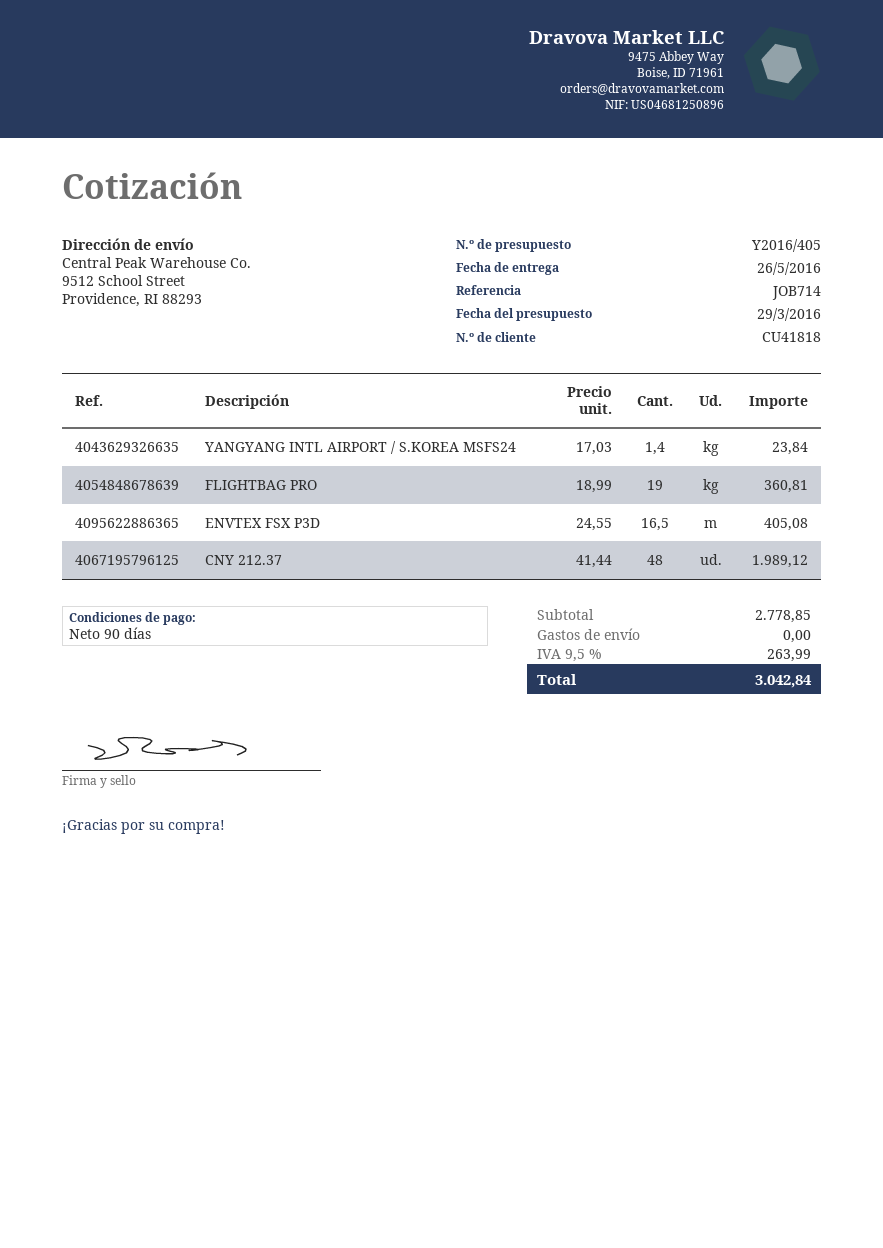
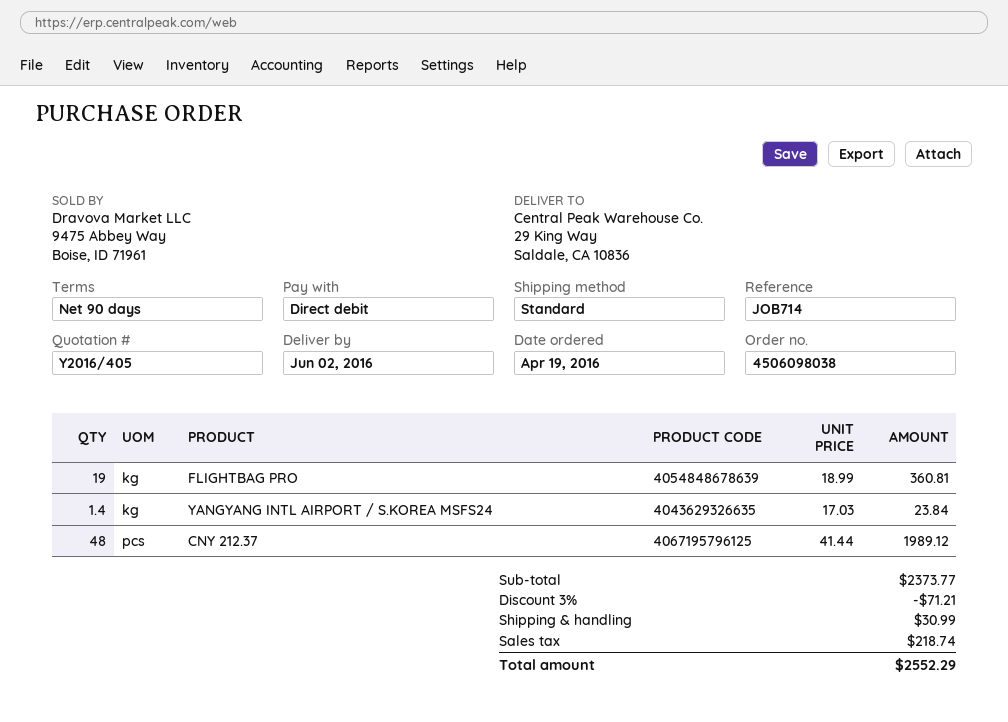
delivery date: 2016-05-26 -> 2016-06-02
ship to: 9512 School Street, Providence, RI 88293 -> 29 King Way, Saldale, CA 10836
ENVTEX FSX P3D: 16.5 x 24.55 = 405.08 -> none
subtotal: 2778.85 -> 2373.77
discount: none -> 3% = 71.21
shipping: 0.00 -> 30.99
tax: 263.99 -> 218.74
total: 3042.84 -> 2552.29

